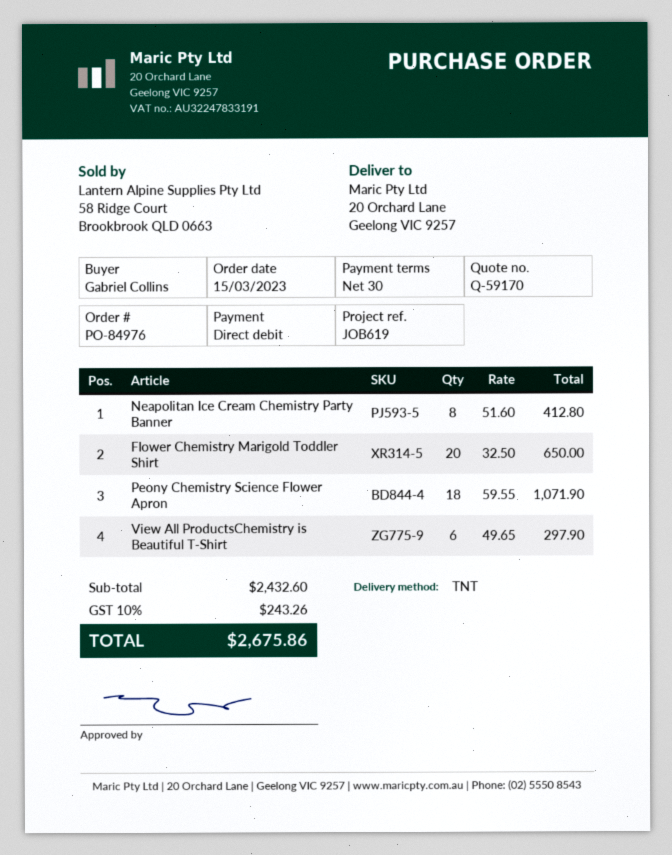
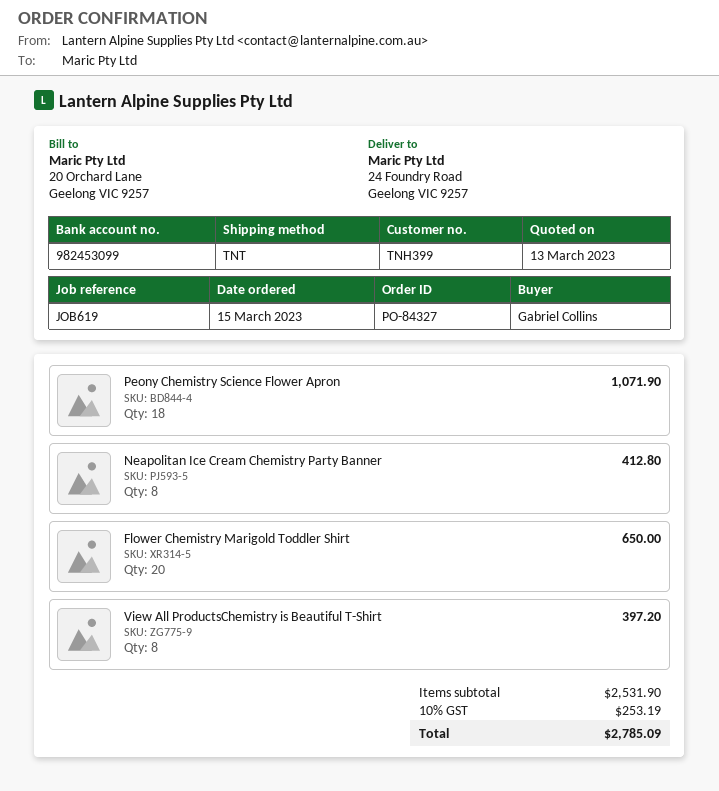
order number: PO-84976 -> PO-84327
ship to: 20 Orchard Lane, Geelong VIC 9257 -> 24 Foundry Road, Geelong VIC 9257
View All ProductsChemistry is Beautiful T-Shirt: 6 for 297.90 -> 8 for 397.20
subtotal: 2432.60 -> 2531.90
tax: 10% = 243.26 -> 10% = 253.19
total: 2675.86 -> 2785.09

